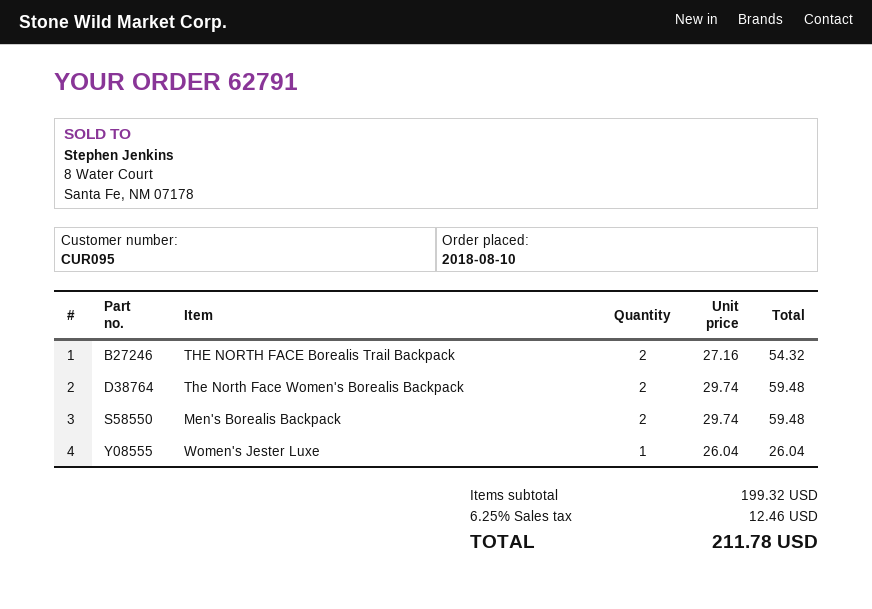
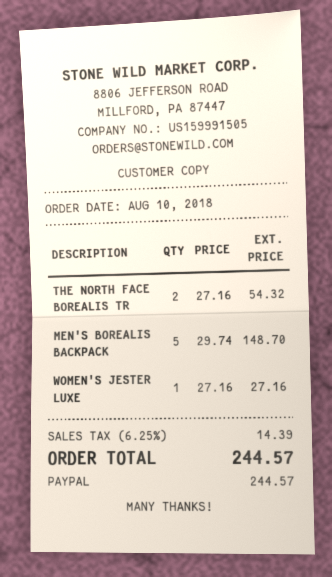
The North Face Women's Borealis Backpack: 2 x 29.74 = 59.48 -> none
Men's Borealis Backpack: 2 x 29.74 = 59.48 -> 5 x 29.74 = 148.70
Women's Jester Luxe: 1 x 26.04 = 26.04 -> 1 x 27.16 = 27.16
tax: 6.25% = 12.46 -> 6.25% = 14.39
total: 211.78 -> 244.57

